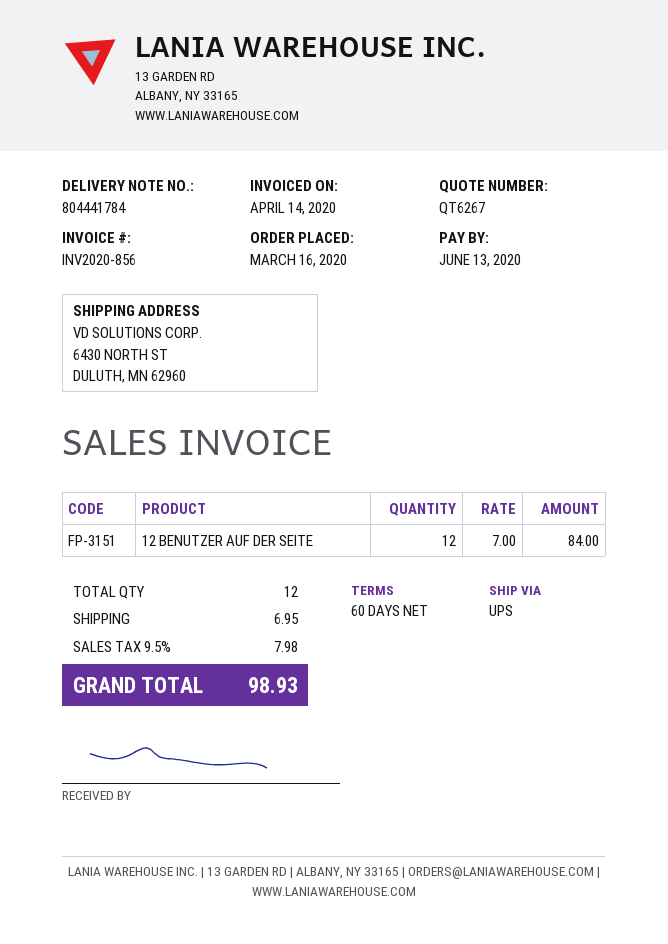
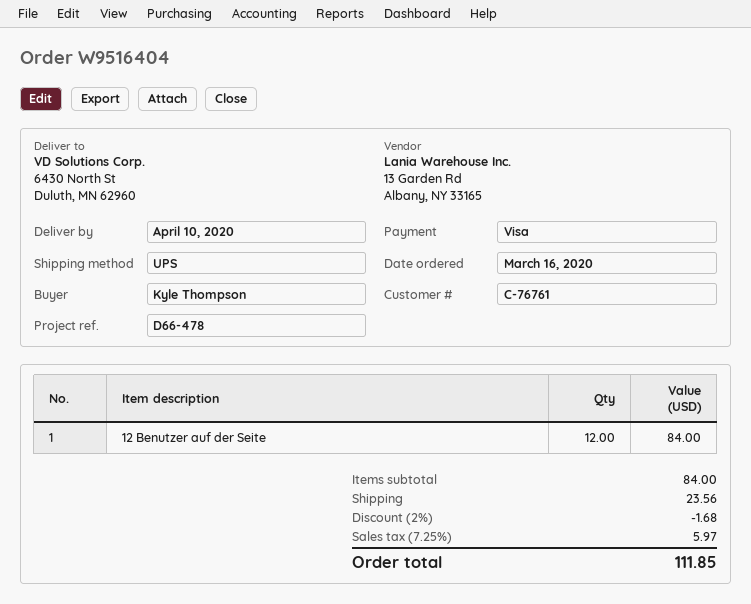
discount: none -> 2% = 1.68
shipping: 6.95 -> 23.56
tax: 9.5% = 7.98 -> 7.25% = 5.97
total: 98.93 -> 111.85

